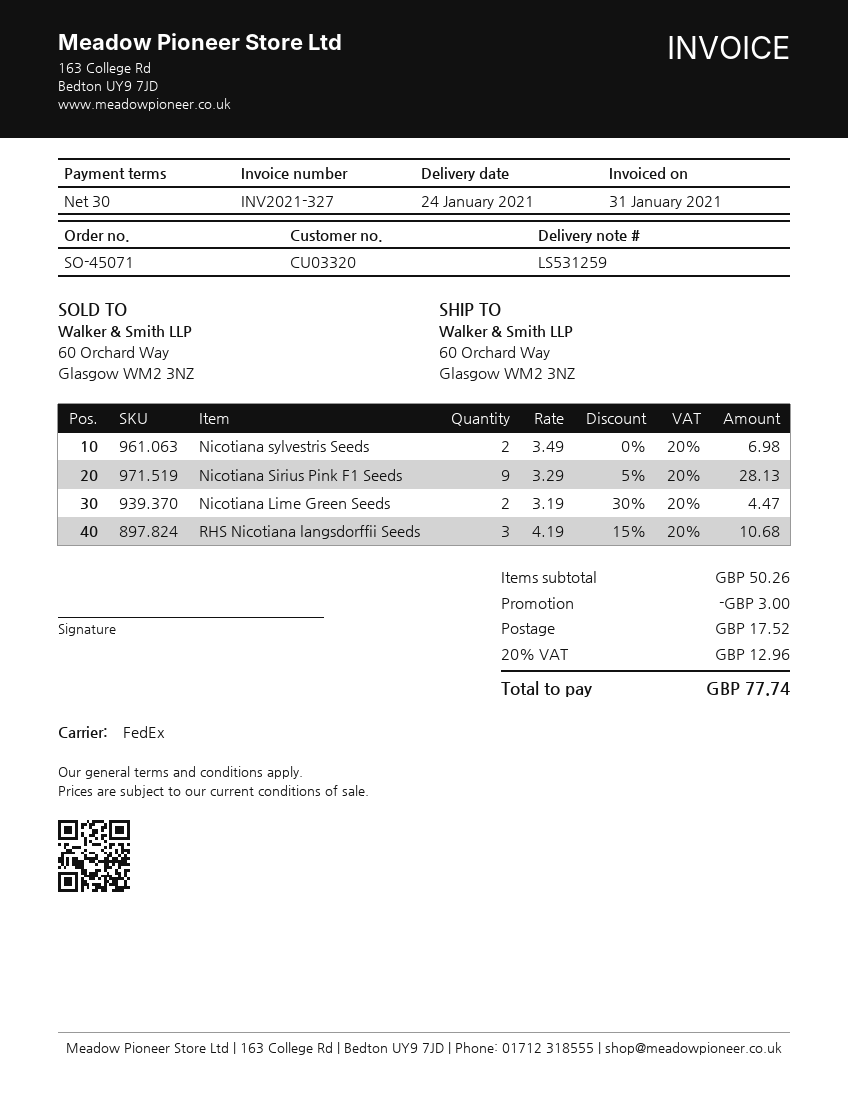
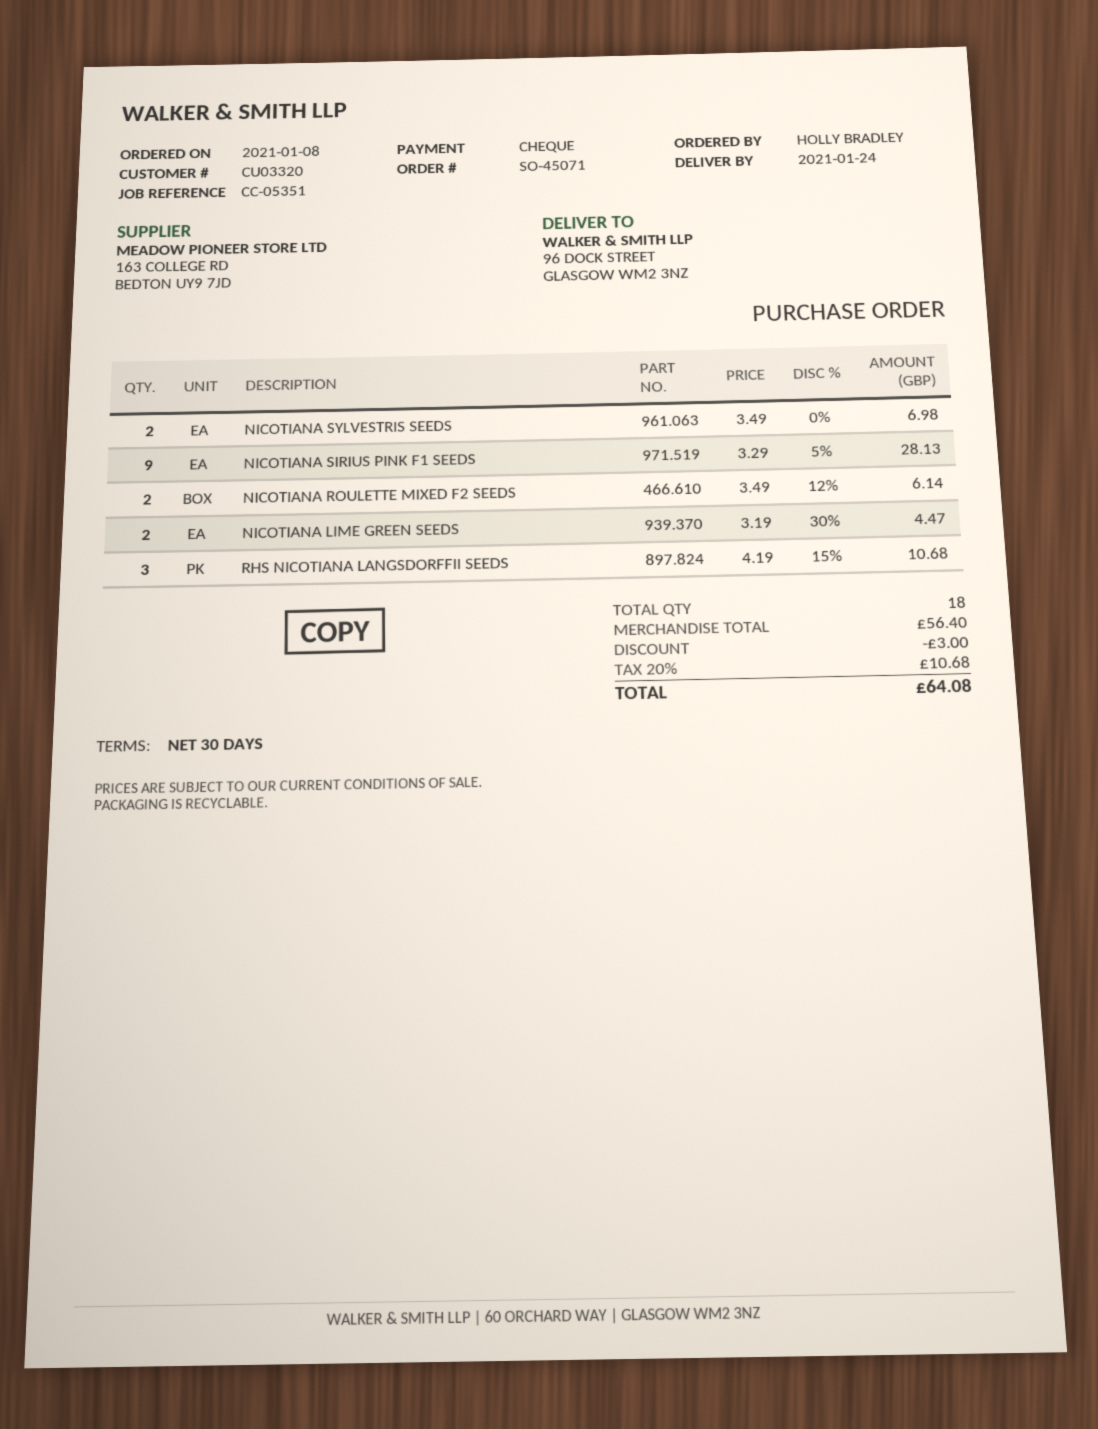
ship to: 60 Orchard Way, Glasgow WM2 3NZ -> 96 DOCK STREET, GLASGOW WM2 3NZ
NICOTIANA ROULETTE MIXED F2 SEEDS: none -> 2 x 3.49 - 12% = 6.14
subtotal: 50.26 -> 56.40
shipping: 17.52 -> none
tax: 20% = 12.96 -> 20% = 10.68
total: 77.74 -> 64.08

